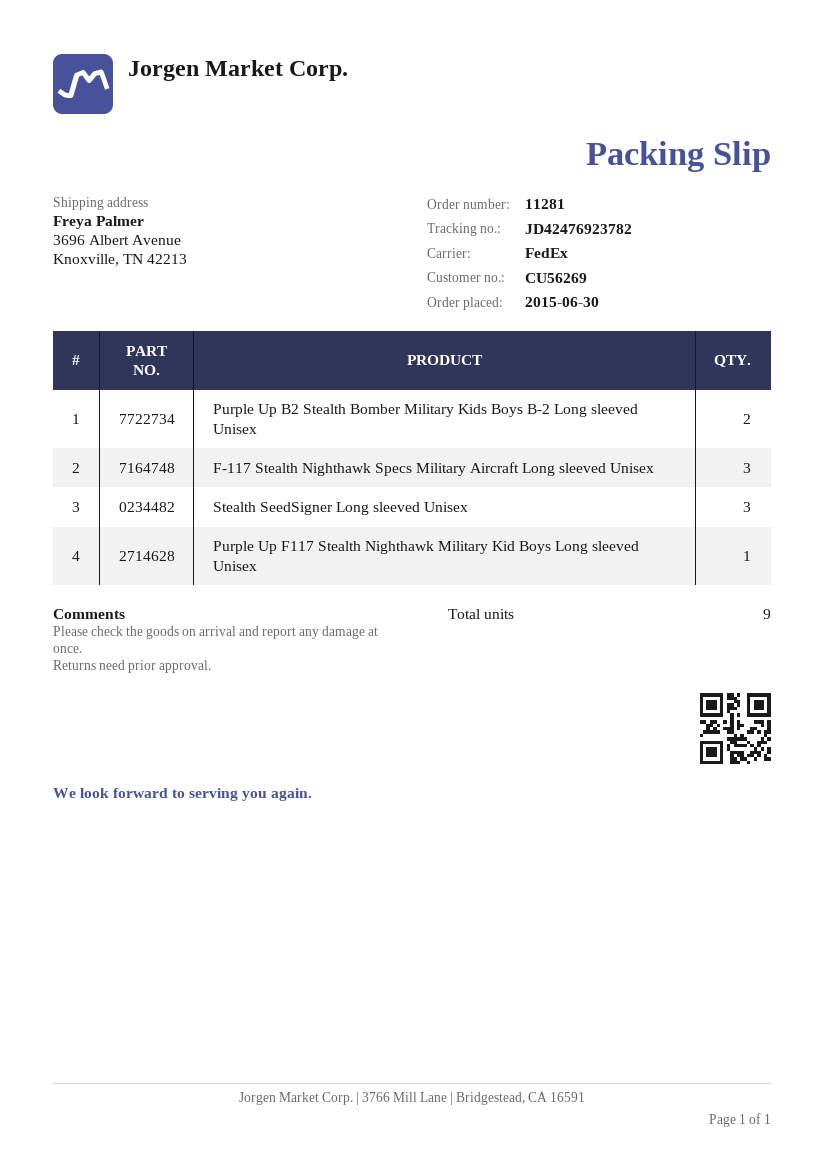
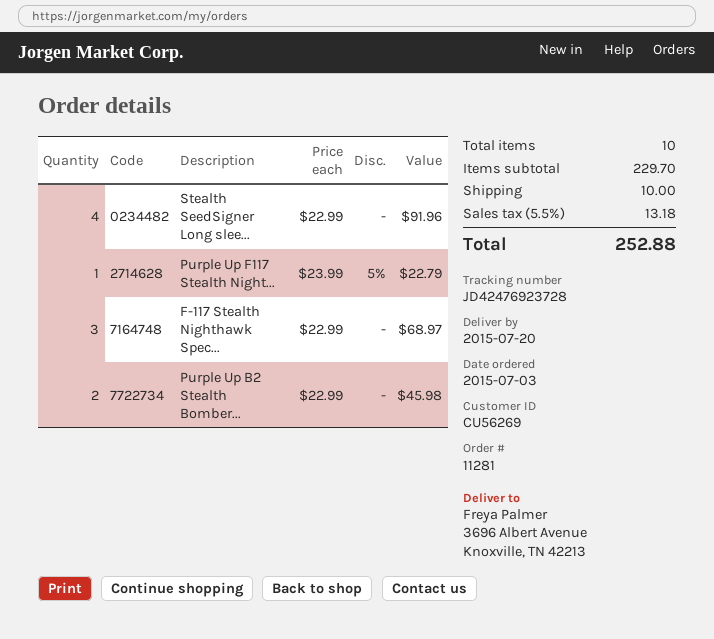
order date: 2015-06-30 -> 2015-07-03
tracking number: JD42476923782 -> JD42476923728
Stealth SeedSigner Long sleeved Unisex: 3 -> 4
total quantity: 9 -> 10

